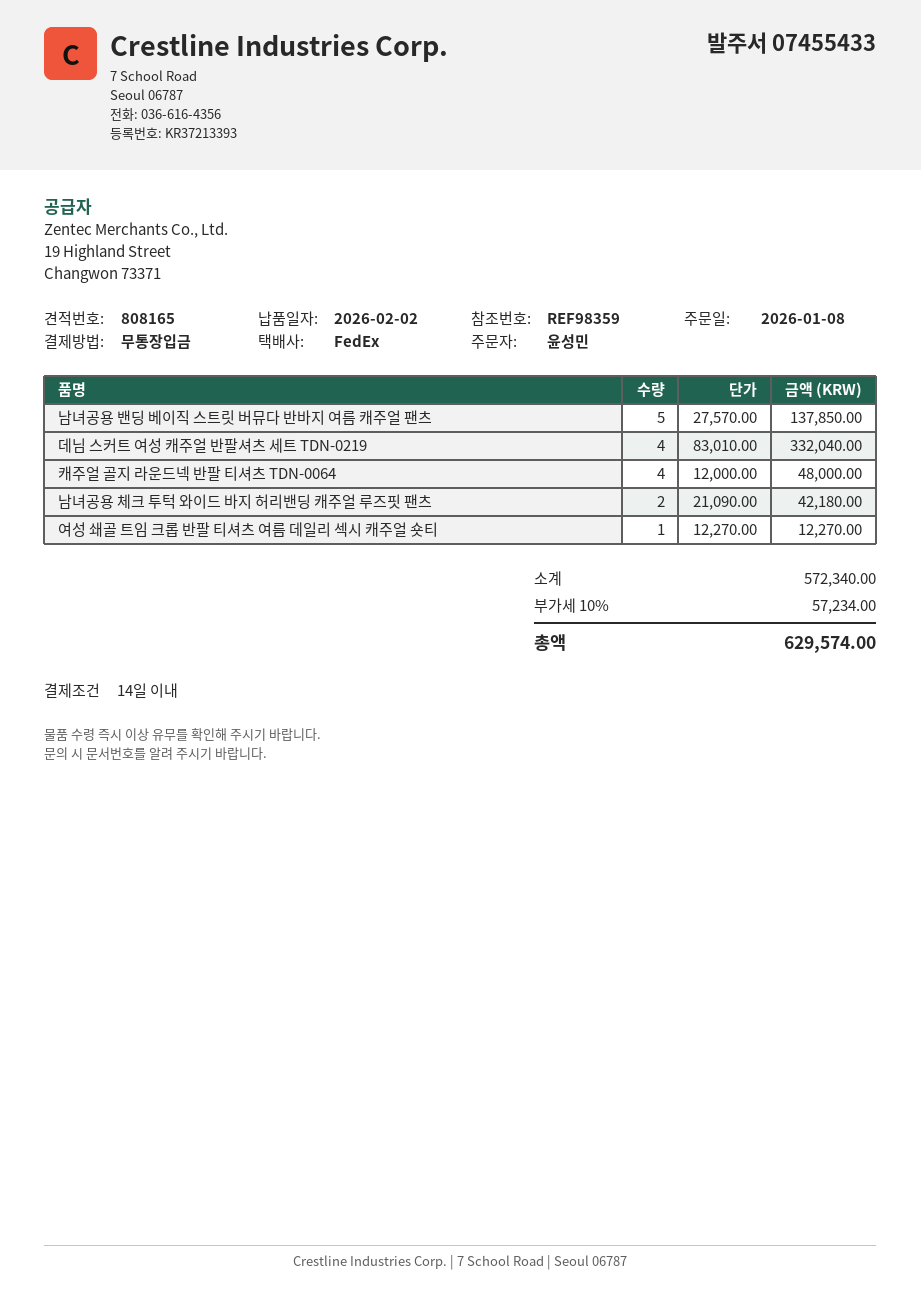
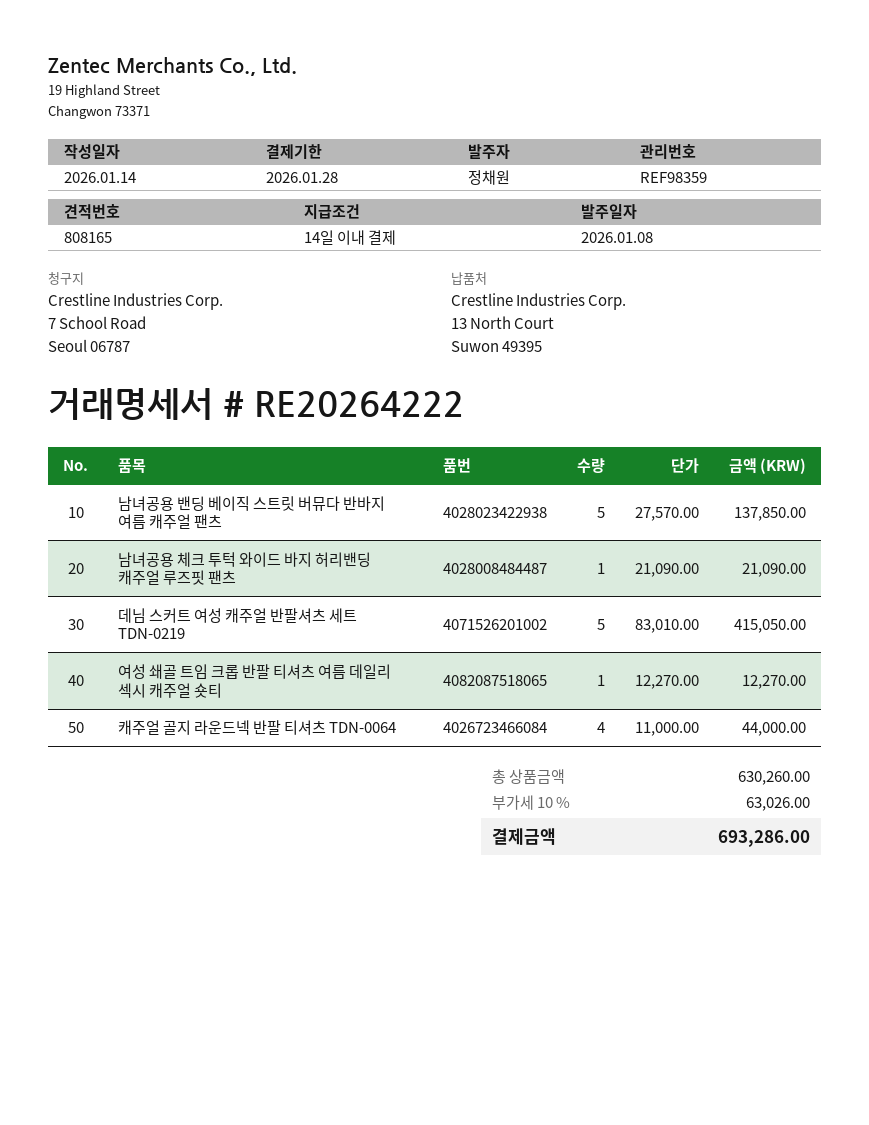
ordered by: 윤성민 -> 정채원
데님 스커트 여성 캐주얼 반팔셔츠 세트 TDN-0219: 4 x 83010.00 = 332040.00 -> 5 x 83010.00 = 415050.00
캐주얼 골지 라운드넥 반팔 티셔츠 TDN-0064: 4 x 12000.00 = 48000.00 -> 4 x 11000.00 = 44000.00
남녀공용 체크 투턱 와이드 바지 허리밴딩 캐주얼 루즈핏 팬츠: 2 x 21090.00 = 42180.00 -> 1 x 21090.00 = 21090.00
subtotal: 572340.00 -> 630260.00
tax: 10% = 57234.00 -> 10% = 63026.00
total: 629574.00 -> 693286.00

